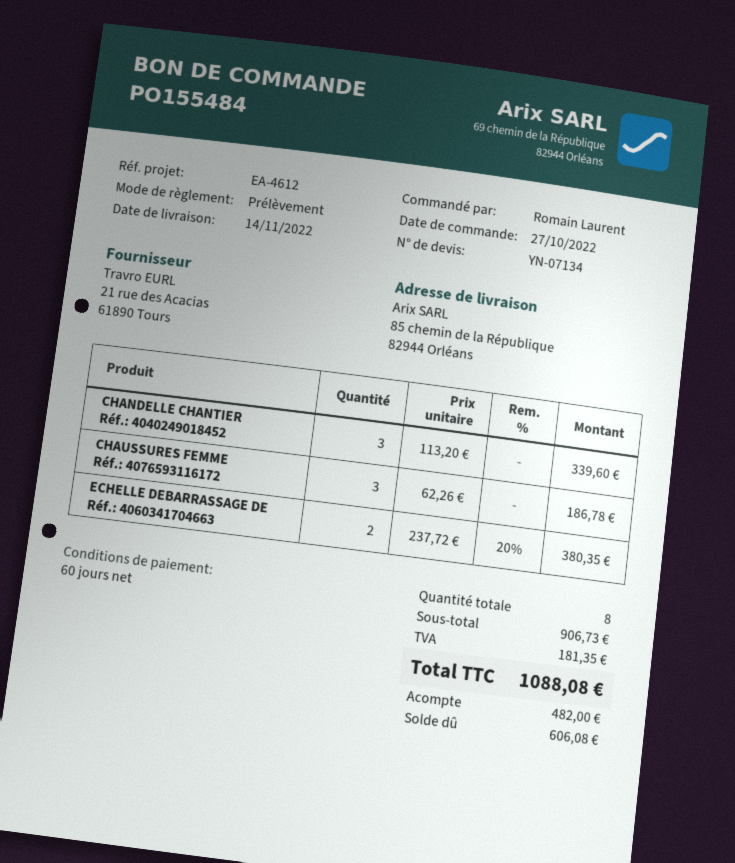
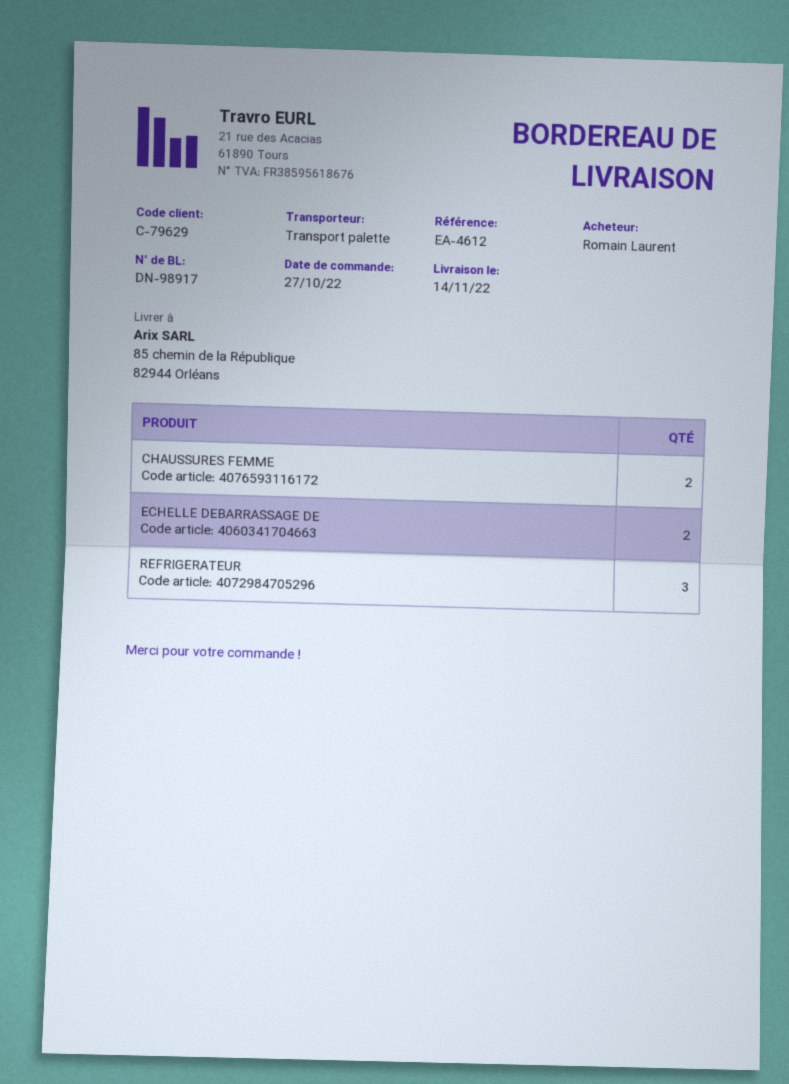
CHANDELLE CHANTIER: 3 -> none
CHAUSSURES FEMME: 3 -> 2
REFRIGERATEUR: none -> 3

